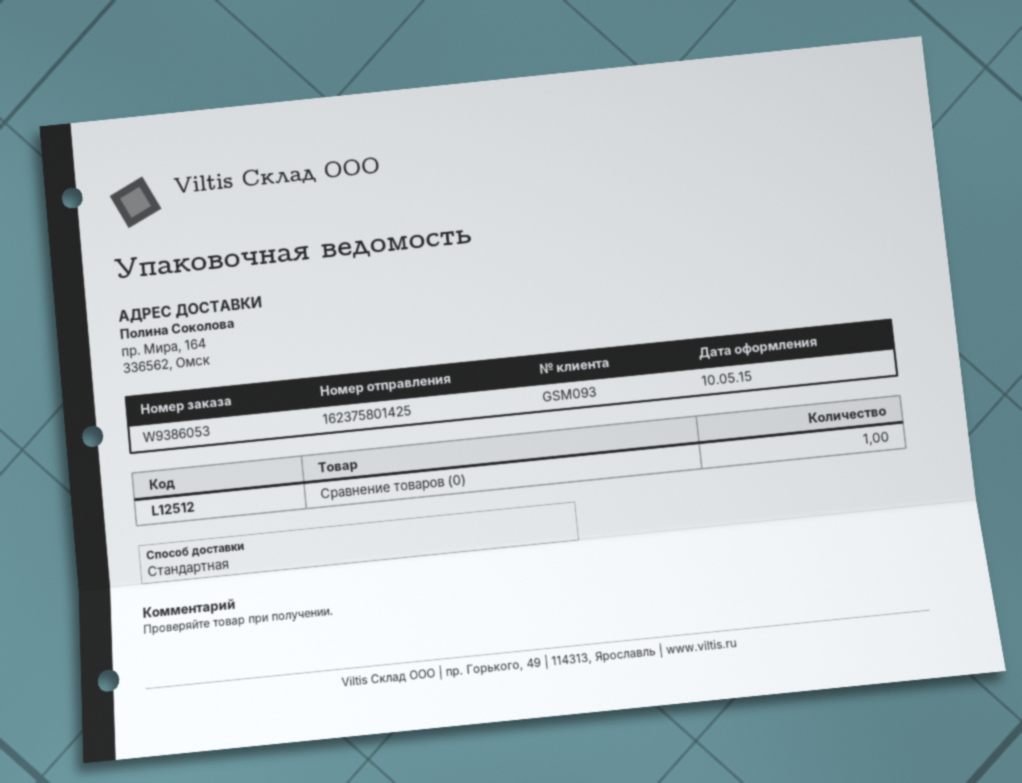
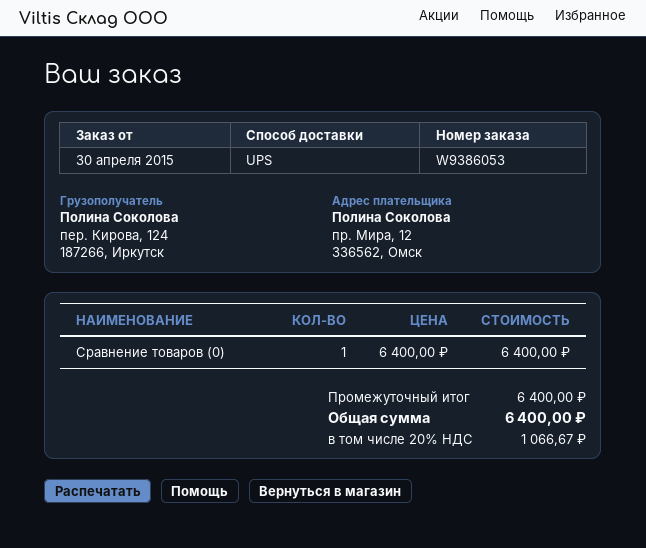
order date: 2015-05-10 -> 2015-04-30
shipping method: standard -> UPS
ship to: пр. Мира, 164, 336562, Омск -> пер. Кирова, 124, 187266, Иркутск

